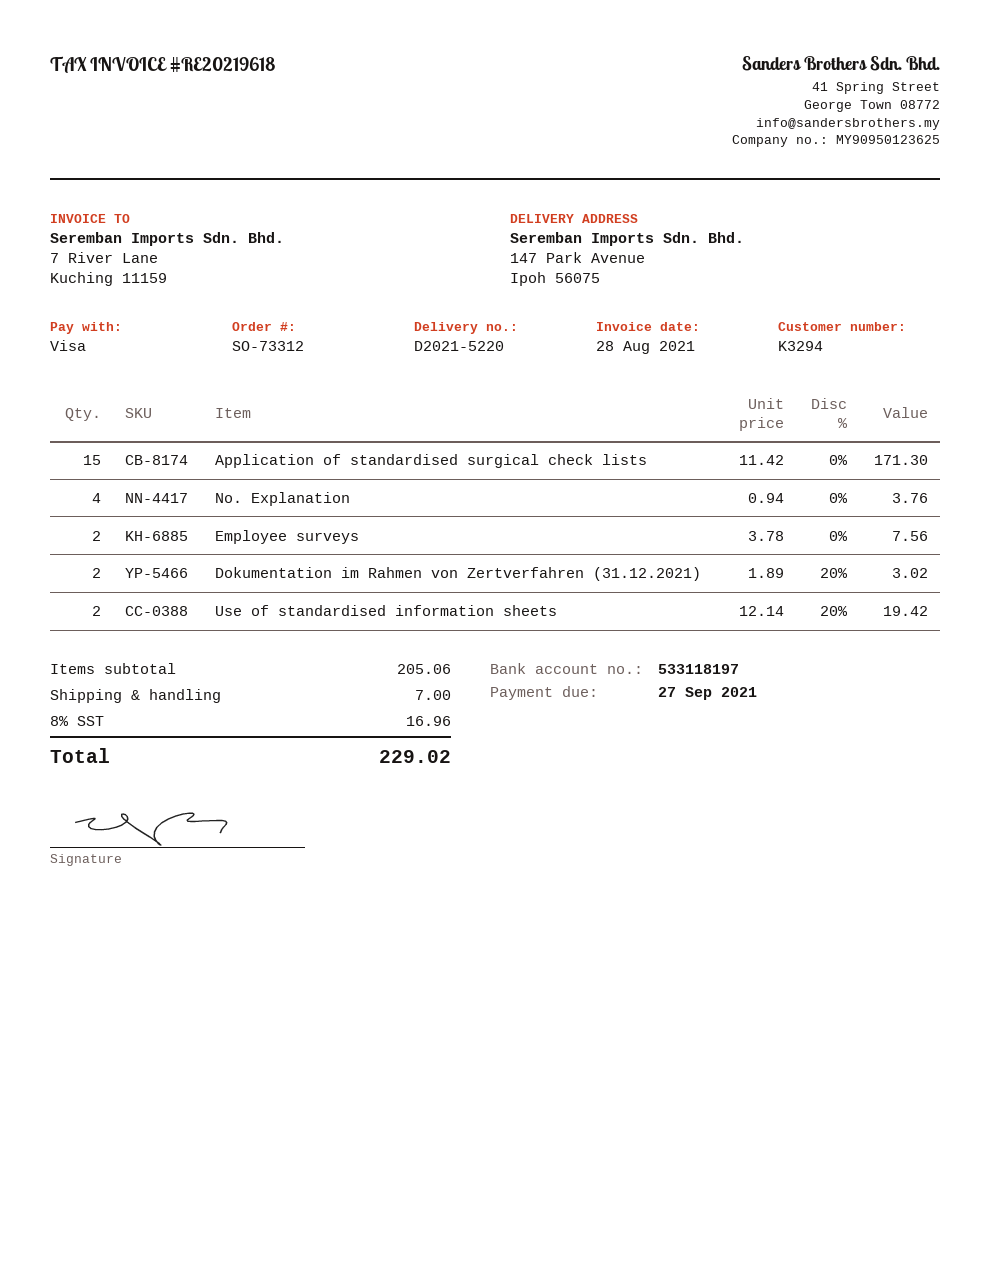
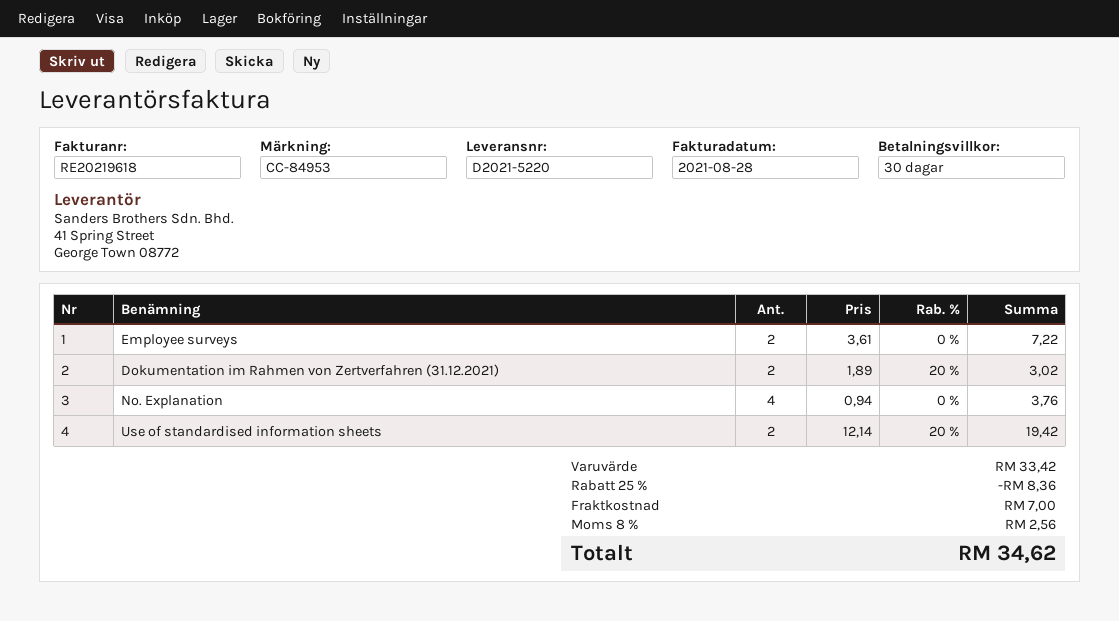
Application of standardised surgical check lists: 15 x 11.42 = 171.30 -> none
Employee surveys: 2 x 3.78 = 7.56 -> 2 x 3.61 = 7.22
subtotal: 205.06 -> 33.42
discount: none -> 25% = 8.36
tax: 8% = 16.96 -> 8% = 2.56
total: 229.02 -> 34.62

